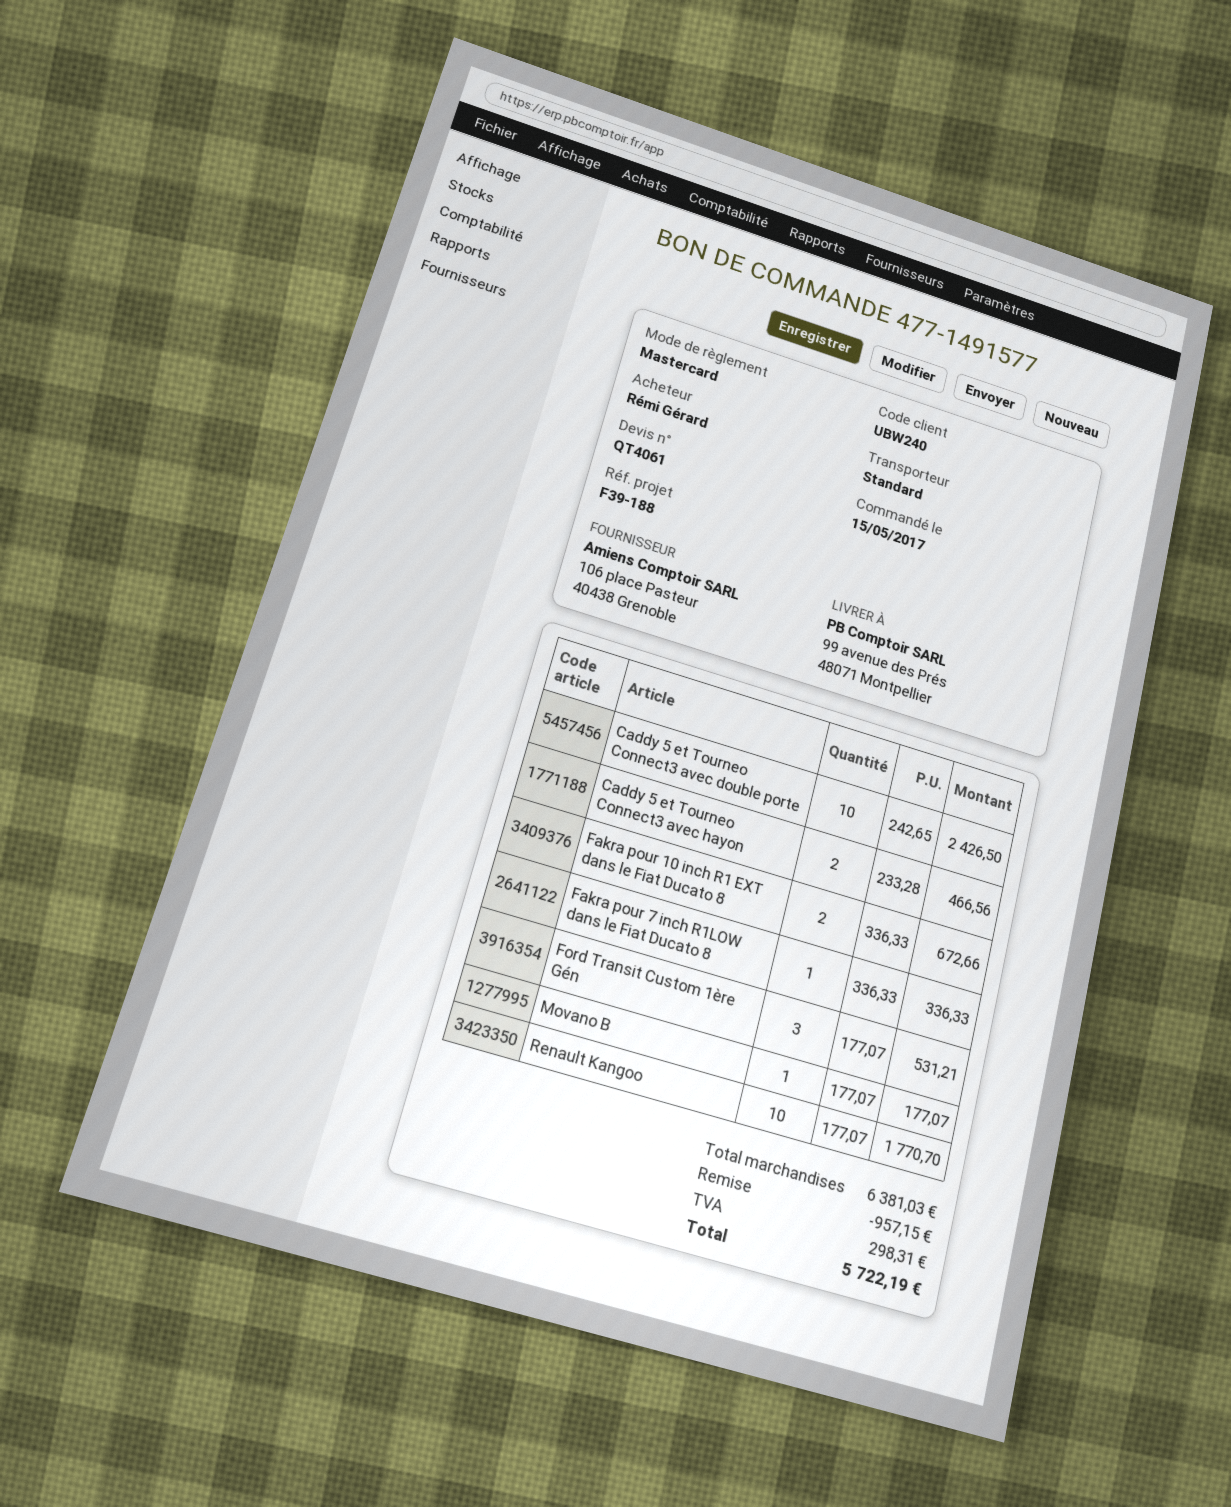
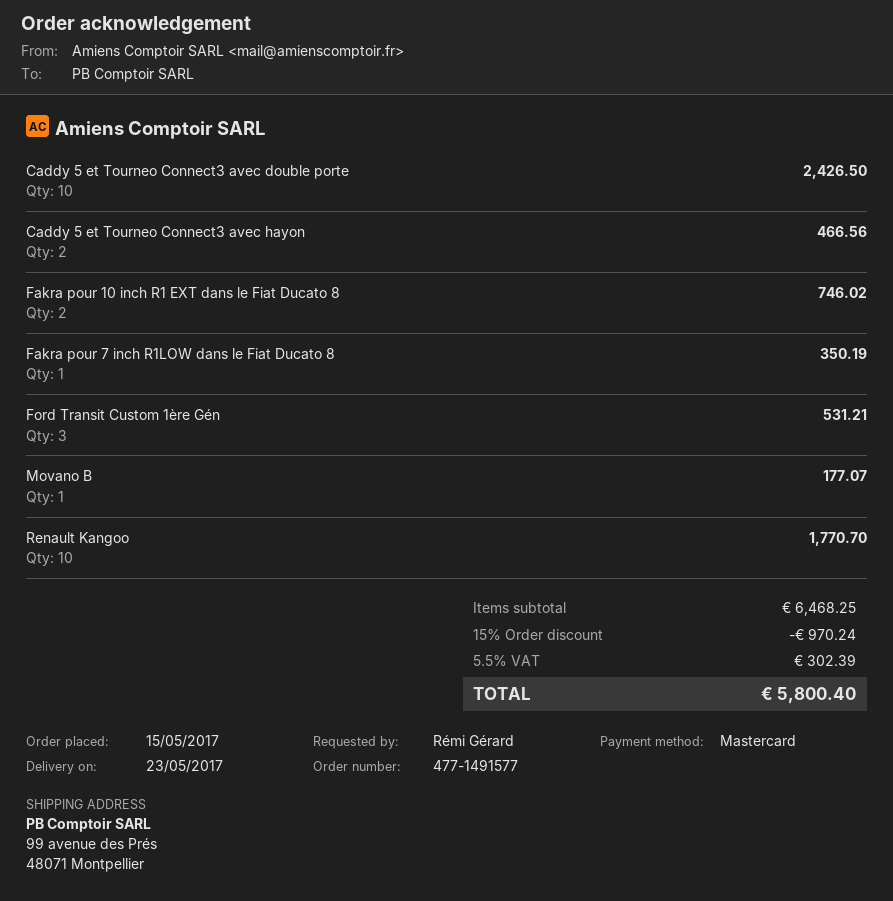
Fakra pour 10 inch R1 EXT dans le Fiat Ducato 8: 2 for 672.66 -> 2 for 746.02
Fakra pour 7 inch R1LOW dans le Fiat Ducato 8: 1 for 336.33 -> 1 for 350.19
subtotal: 6381.03 -> 6468.25
discount: 957.15 -> 970.24
tax: 298.31 -> 302.39
total: 5722.19 -> 5800.40

